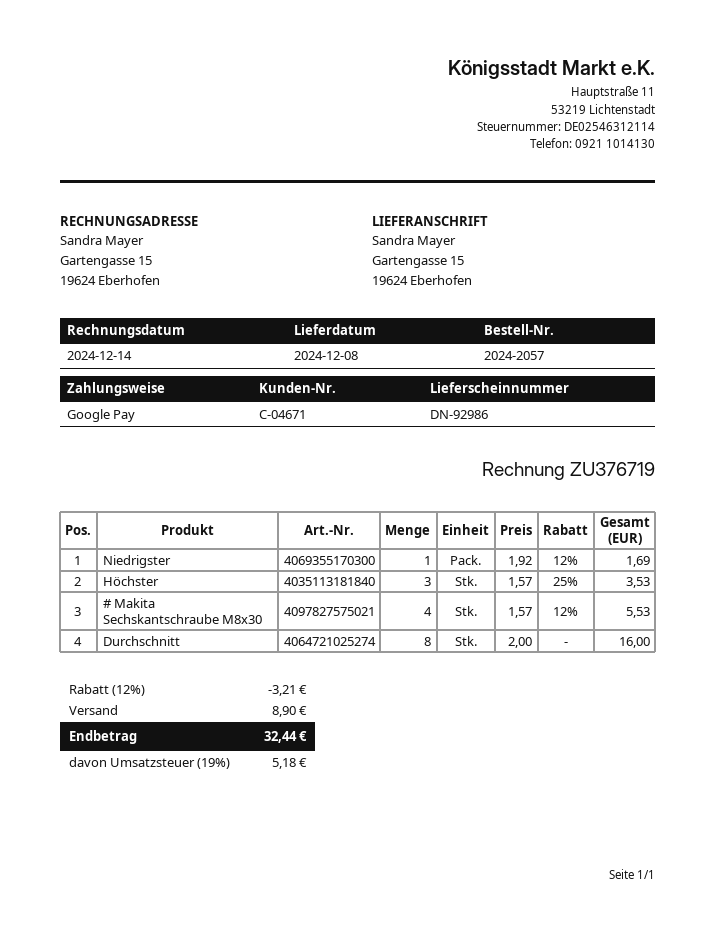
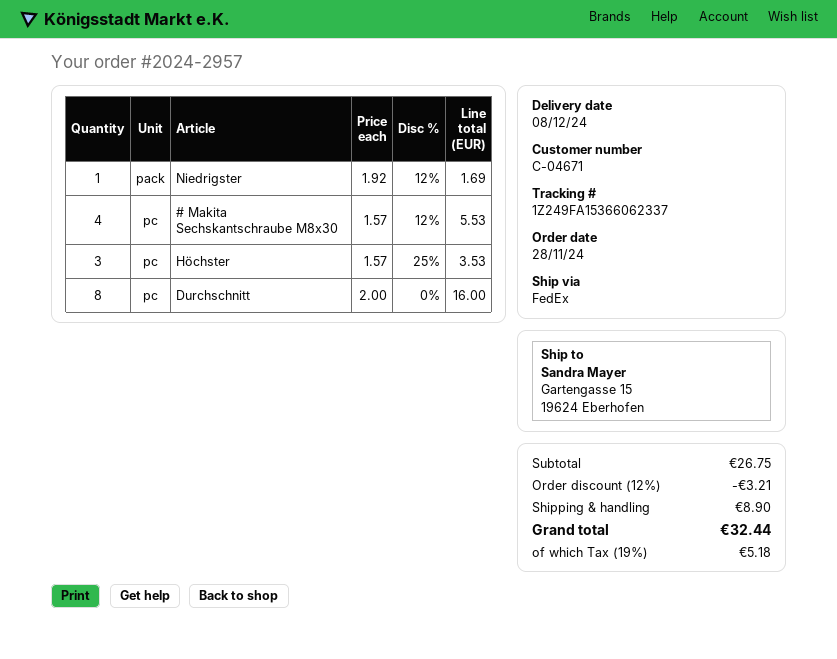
order number: 2024-2057 -> 2024-2957

